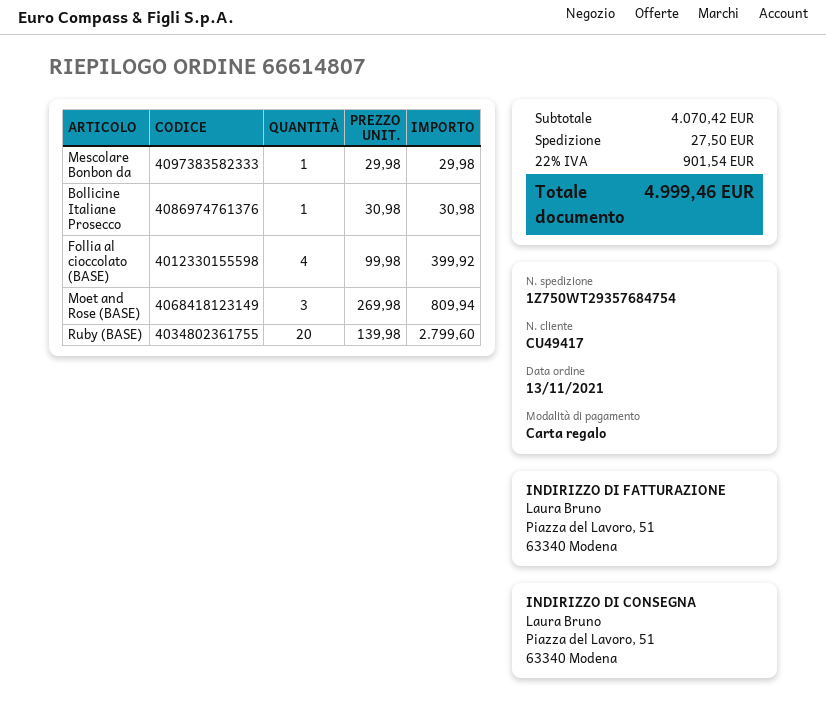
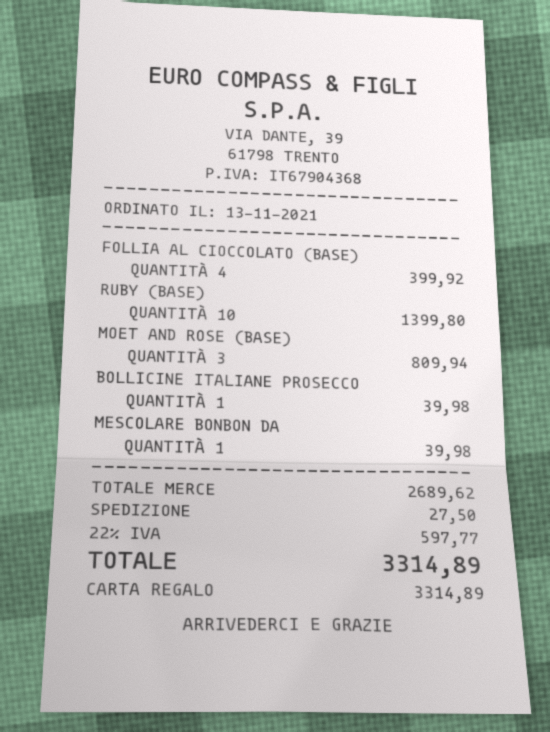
Mescolare Bonbon da: 1 for 29.98 -> 1 for 39.98
Bollicine Italiane Prosecco: 1 for 30.98 -> 1 for 39.98
Ruby (BASE): 20 for 2799.60 -> 10 for 1399.80
subtotal: 4070.42 -> 2689.62
tax: 22% = 901.54 -> 22% = 597.77
total: 4999.46 -> 3314.89

